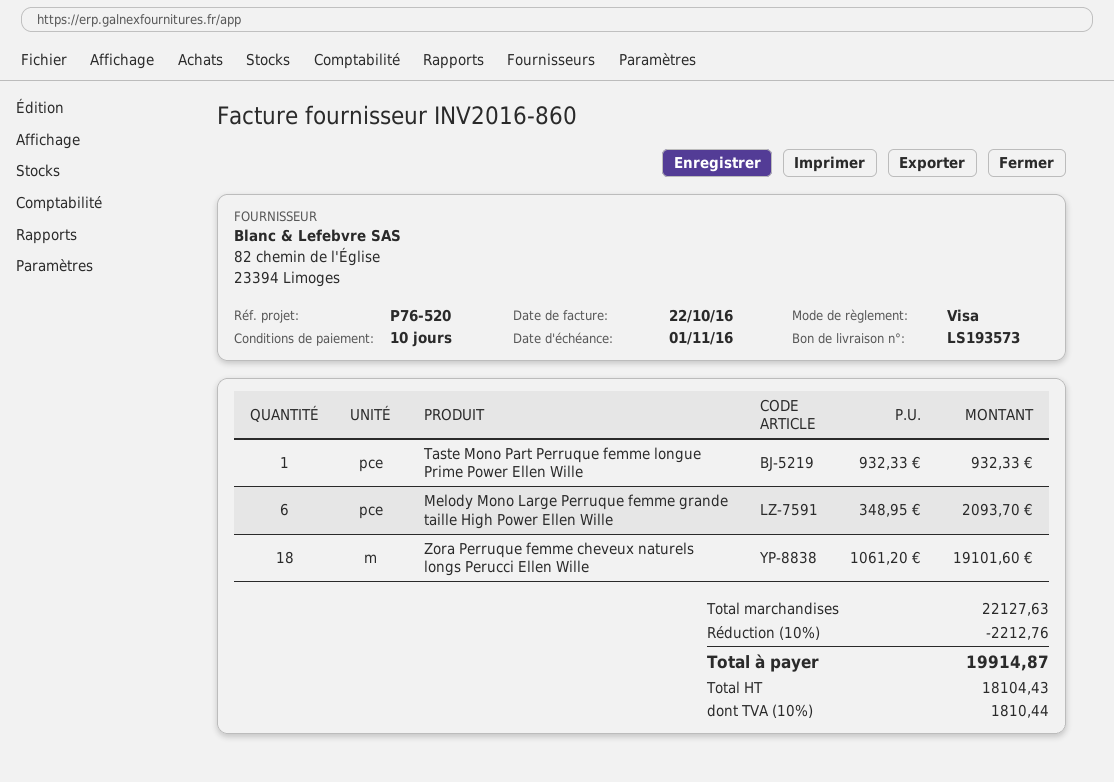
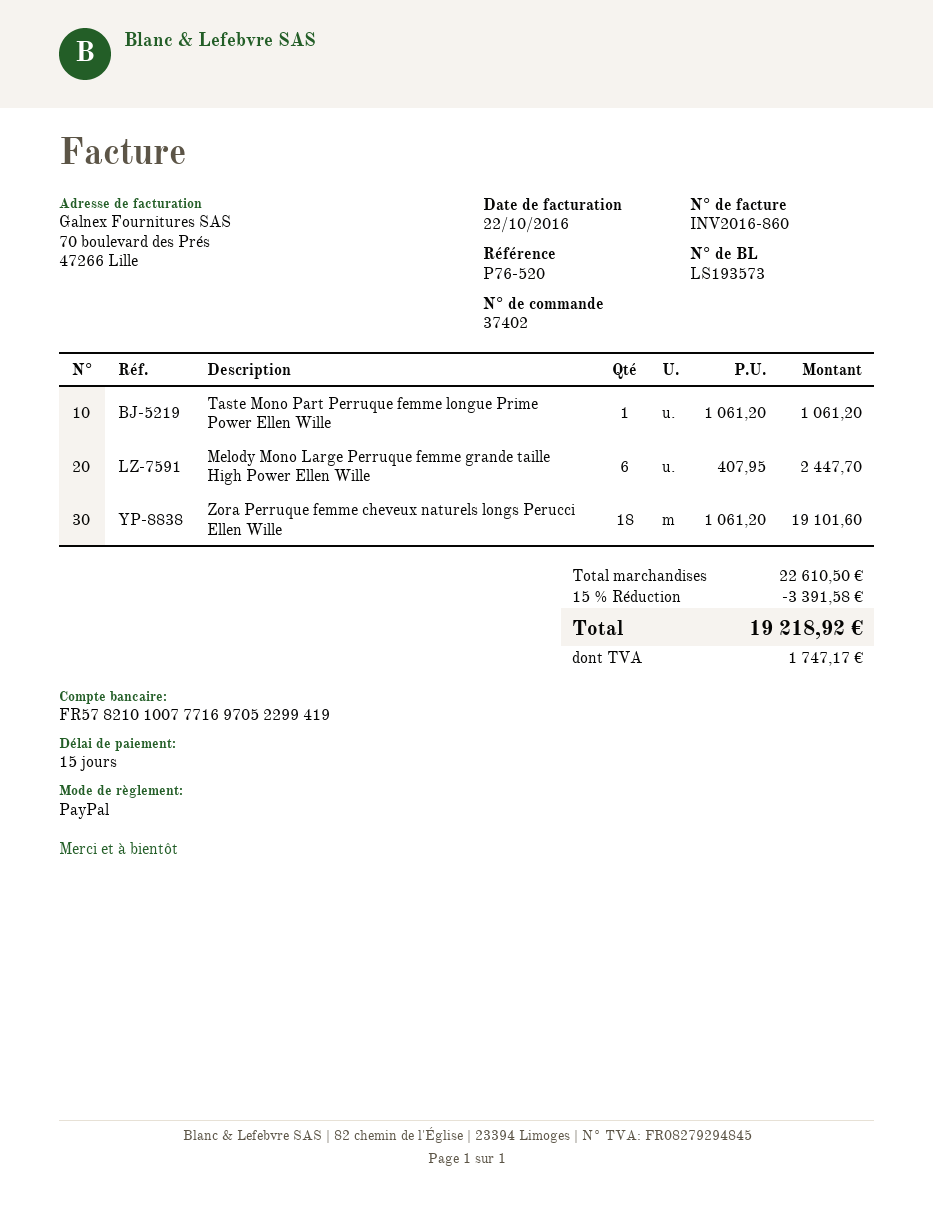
payment terms: 10 days -> 15 days
payment method: Visa -> PayPal
Taste Mono Part Perruque femme longue Prime Power Ellen Wille: 1 x 932.33 = 932.33 -> 1 x 1061.20 = 1061.20
Melody Mono Large Perruque femme grande taille High Power Ellen Wille: 6 x 348.95 = 2093.70 -> 6 x 407.95 = 2447.70
subtotal: 22127.63 -> 22610.50
discount: 10% = 2212.76 -> 15% = 3391.58
tax: 1810.44 -> 1747.17
total: 19914.87 -> 19218.92

